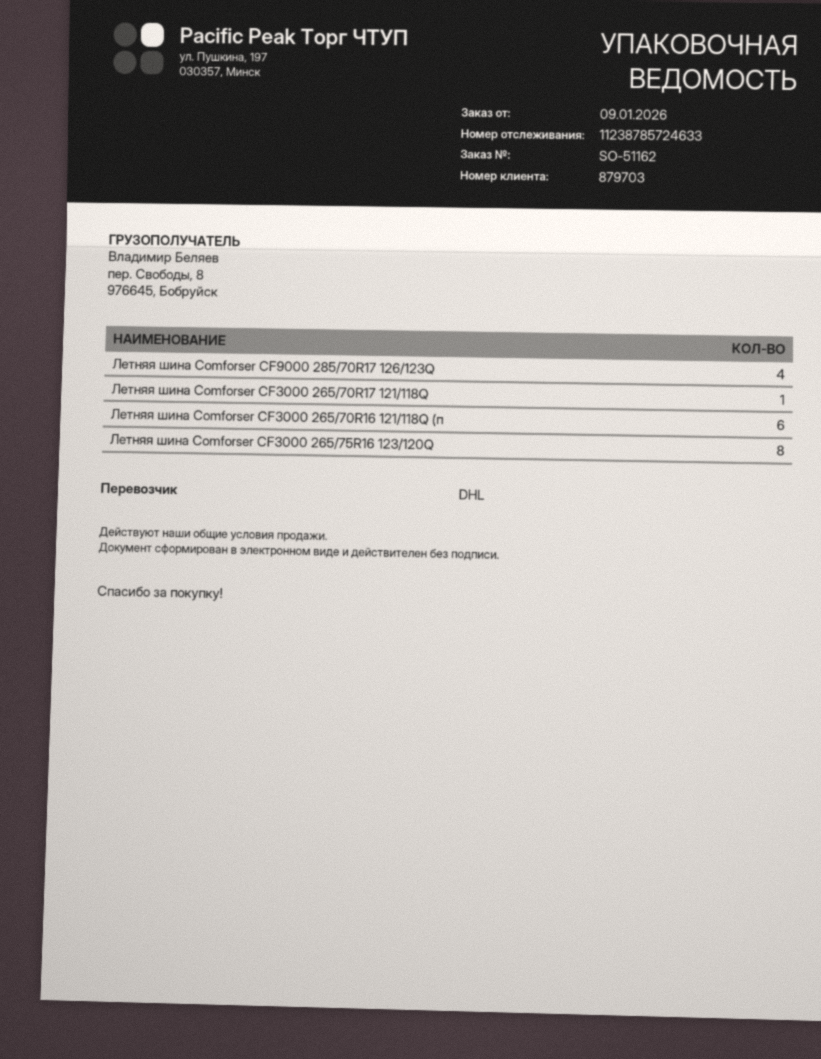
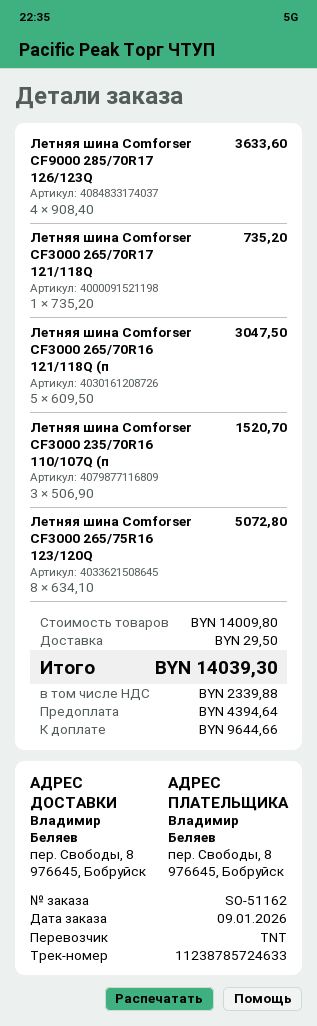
shipping method: DHL -> TNT
Летняя шина Comforser CF3000 265/70R16 121/118Q (п: 6 -> 5
Летняя шина Comforser CF3000 235/70R16 110/107Q (п: none -> 3

